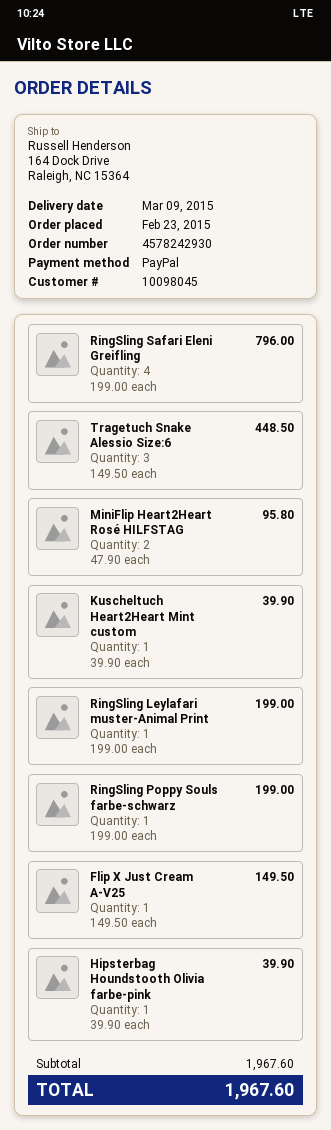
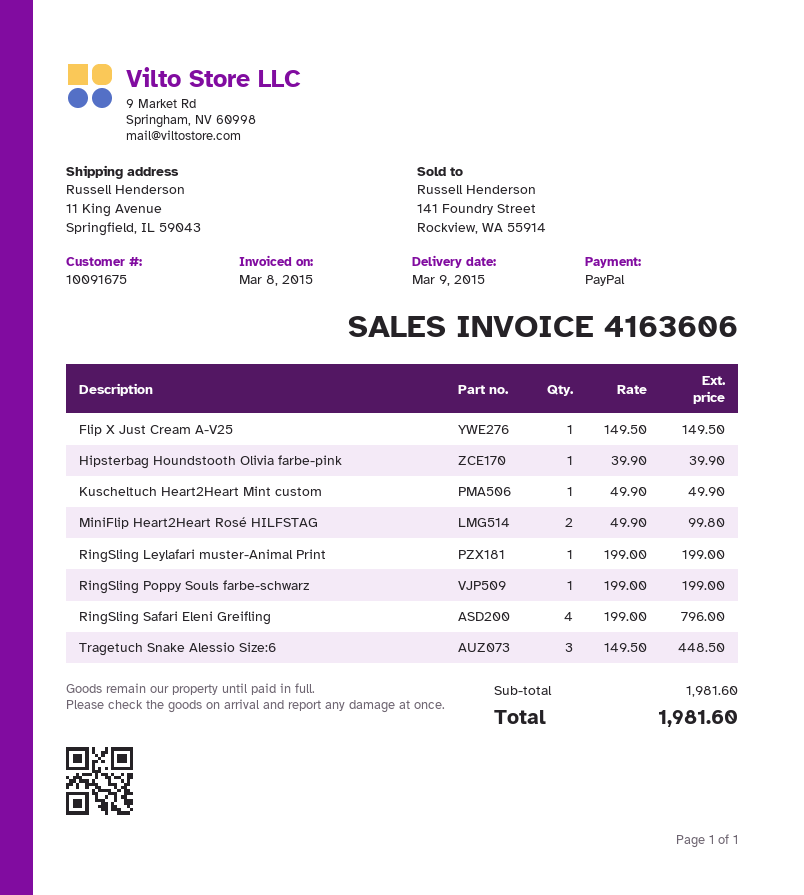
customer number: 10098045 -> 10091675
ship to: 164 Dock Drive, Raleigh, NC 15364 -> 11 King Avenue, Springfield, IL 59043
MiniFlip Heart2Heart Rosé HILFSTAG: 2 x 47.90 = 95.80 -> 2 x 49.90 = 99.80
Kuscheltuch Heart2Heart Mint custom: 1 x 39.90 = 39.90 -> 1 x 49.90 = 49.90
subtotal: 1967.60 -> 1981.60
total: 1967.60 -> 1981.60

